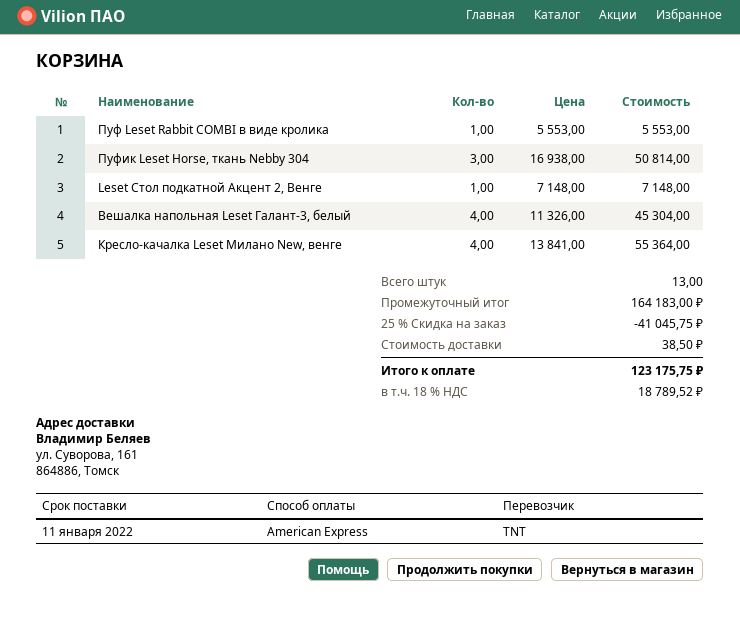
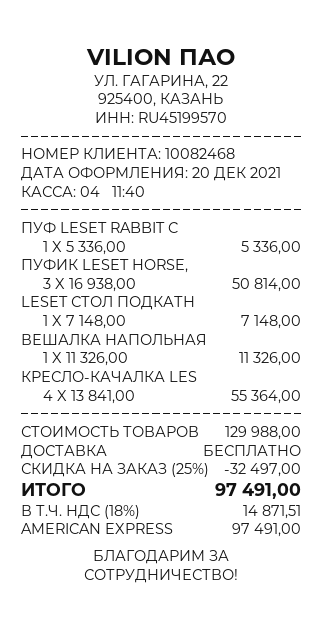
Пуф Leset Rabbit COMBI в виде кролика: 1 x 5553.00 = 5553.00 -> 1 x 5336.00 = 5336.00
Вешалка напольная Leset Галант-3, белый: 4 x 11326.00 = 45304.00 -> 1 x 11326.00 = 11326.00
subtotal: 164183.00 -> 129988.00
discount: 25% = 41045.75 -> 25% = 32497.00
shipping: 38.50 -> 0.00
tax: 18% = 18789.52 -> 18% = 14871.51
total: 123175.75 -> 97491.00

